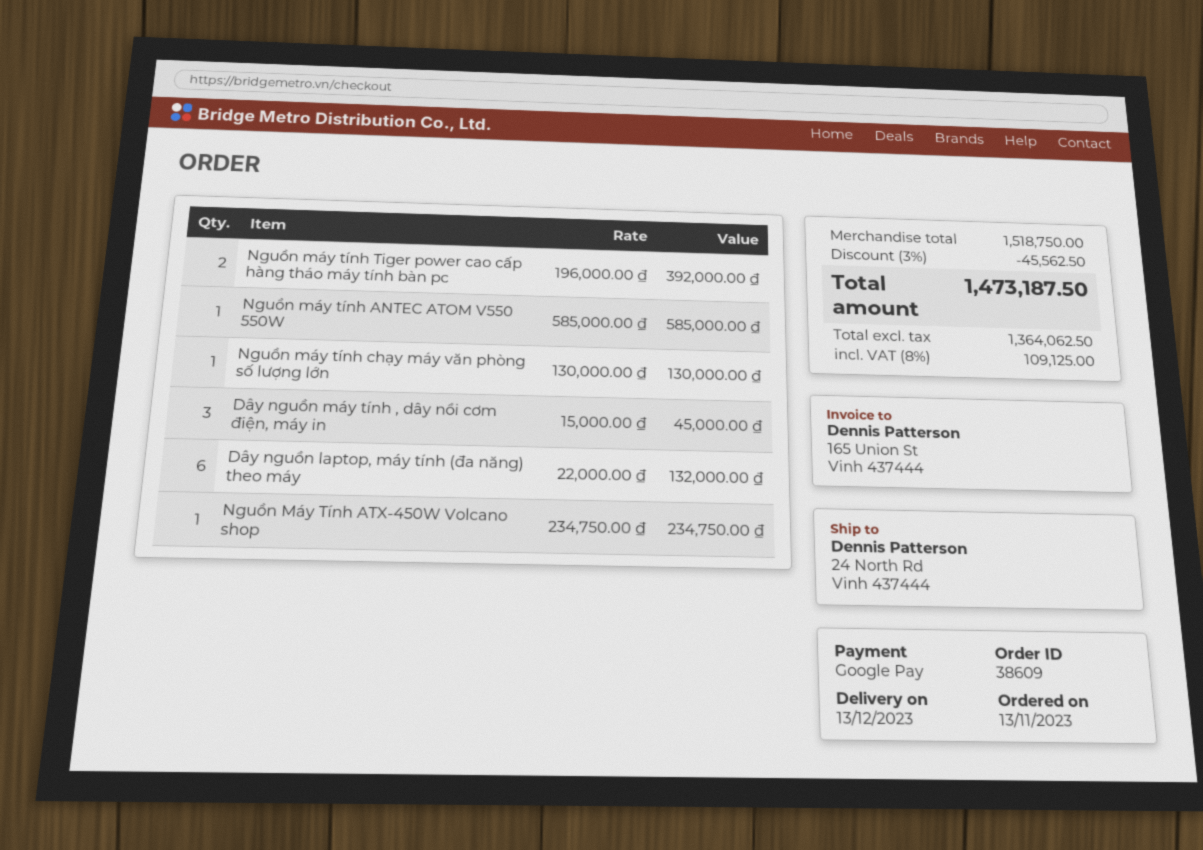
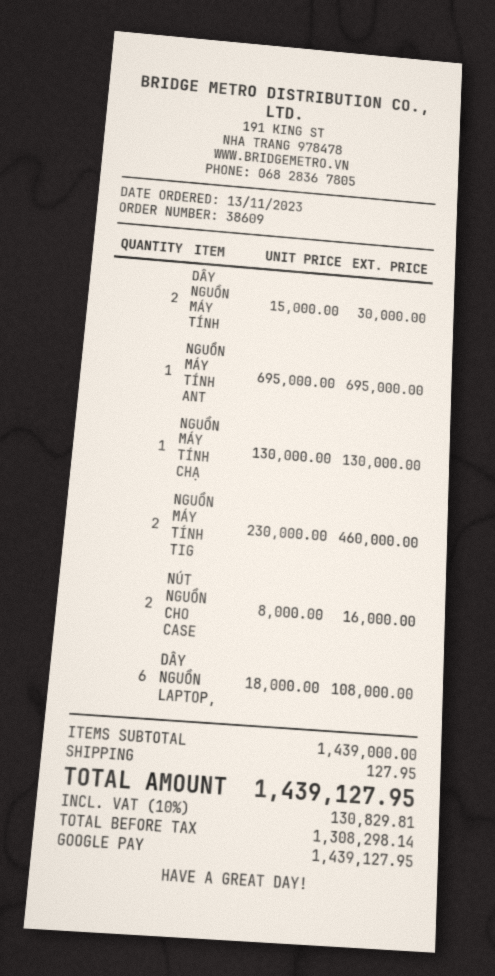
Nguồn máy tính Tiger power cao cấp hàng tháo máy tính bàn pc: 2 x 196000.00 = 392000.00 -> 2 x 230000.00 = 460000.00
Nguồn máy tính ANTEC ATOM V550 550W: 1 x 585000.00 = 585000.00 -> 1 x 695000.00 = 695000.00
Dây nguồn máy tính , dây nồi cơm điện, máy in: 3 x 15000.00 = 45000.00 -> 2 x 15000.00 = 30000.00
Dây nguồn laptop, máy tính (đa năng) theo máy: 6 x 22000.00 = 132000.00 -> 6 x 18000.00 = 108000.00
Nguồn Máy Tính ATX-450W Volcano shop: 1 x 234750.00 = 234750.00 -> none
NÚT NGUỒN CHO CASE: none -> 2 x 8000.00 = 16000.00
subtotal: 1518750.00 -> 1439000.00
discount: 3% = 45562.50 -> none
shipping: none -> 127.95
net: 1364062.50 -> 1308298.14
tax: 8% = 109125.00 -> 10% = 130829.81
total: 1473187.50 -> 1439127.95

